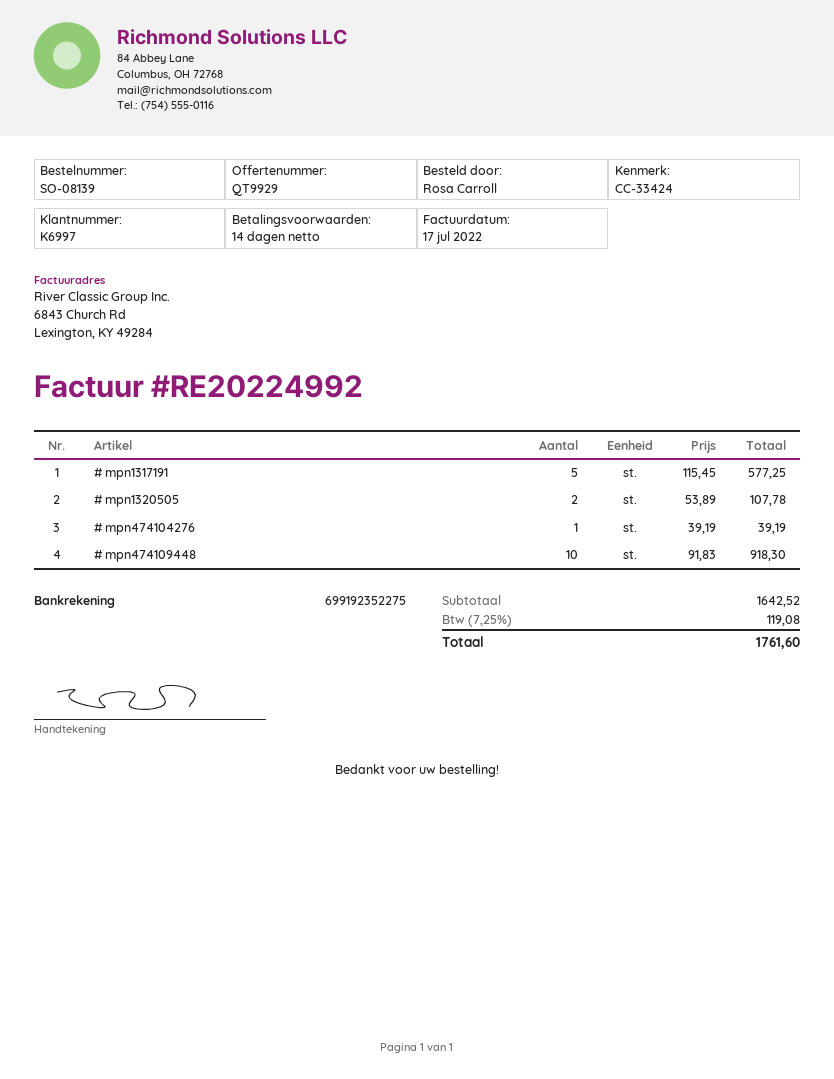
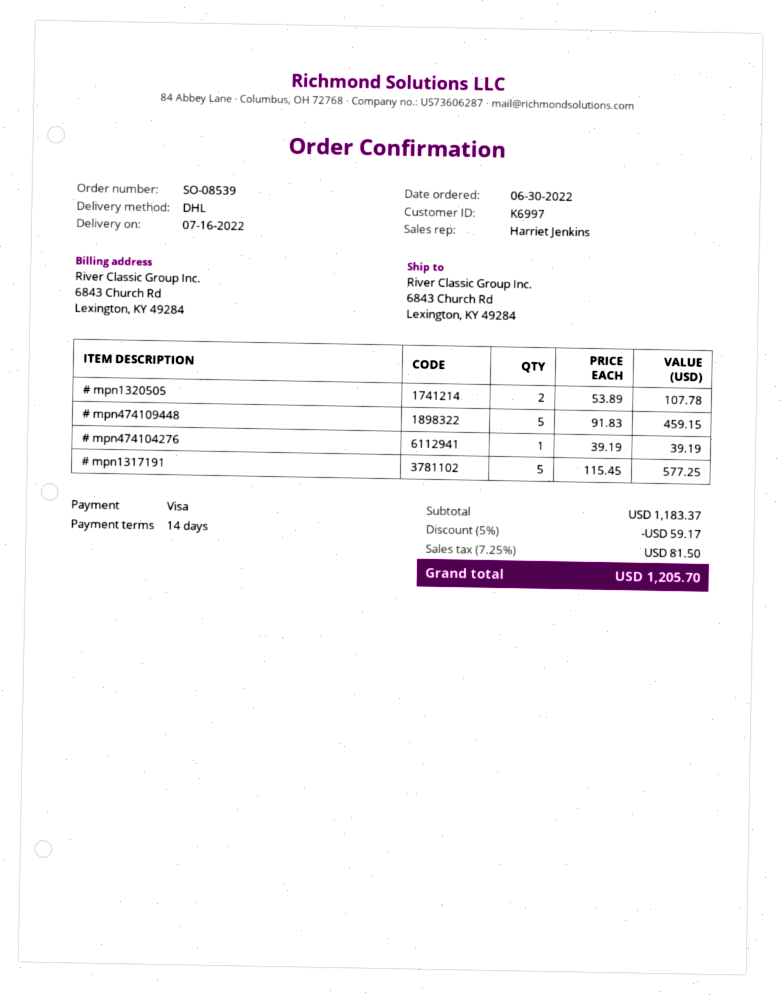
order number: SO-08139 -> SO-08539
# mpn474109448: 10 x 91.83 = 918.30 -> 5 x 91.83 = 459.15
subtotal: 1642.52 -> 1183.37
discount: none -> 5% = 59.17
tax: 7.25% = 119.08 -> 7.25% = 81.50
total: 1761.60 -> 1205.70

